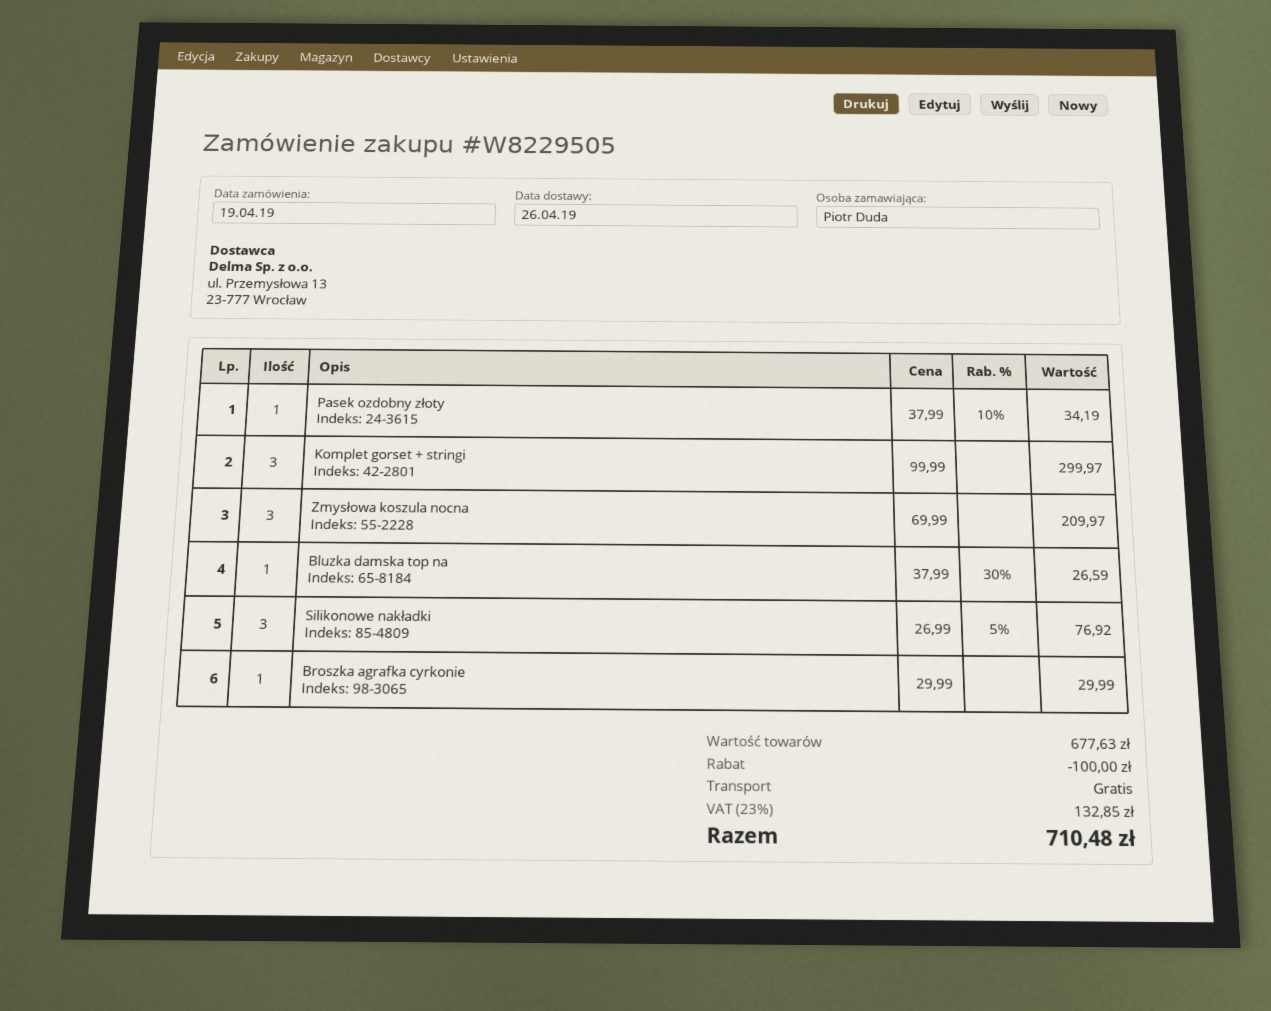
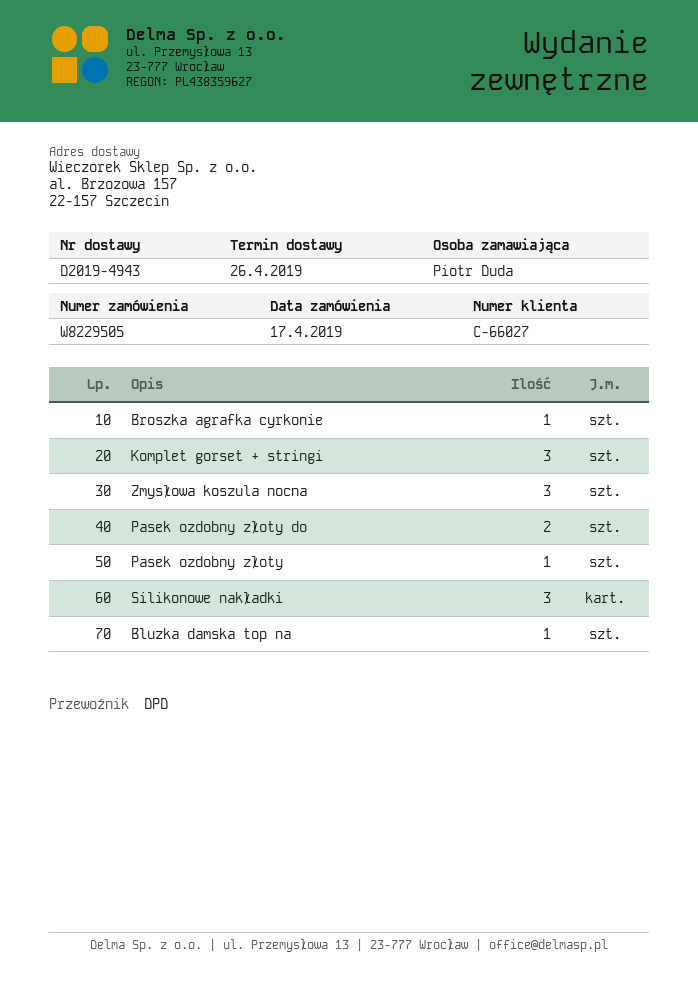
order date: 2019-04-19 -> 2019-04-17
Pasek ozdobny złoty do: none -> 2

